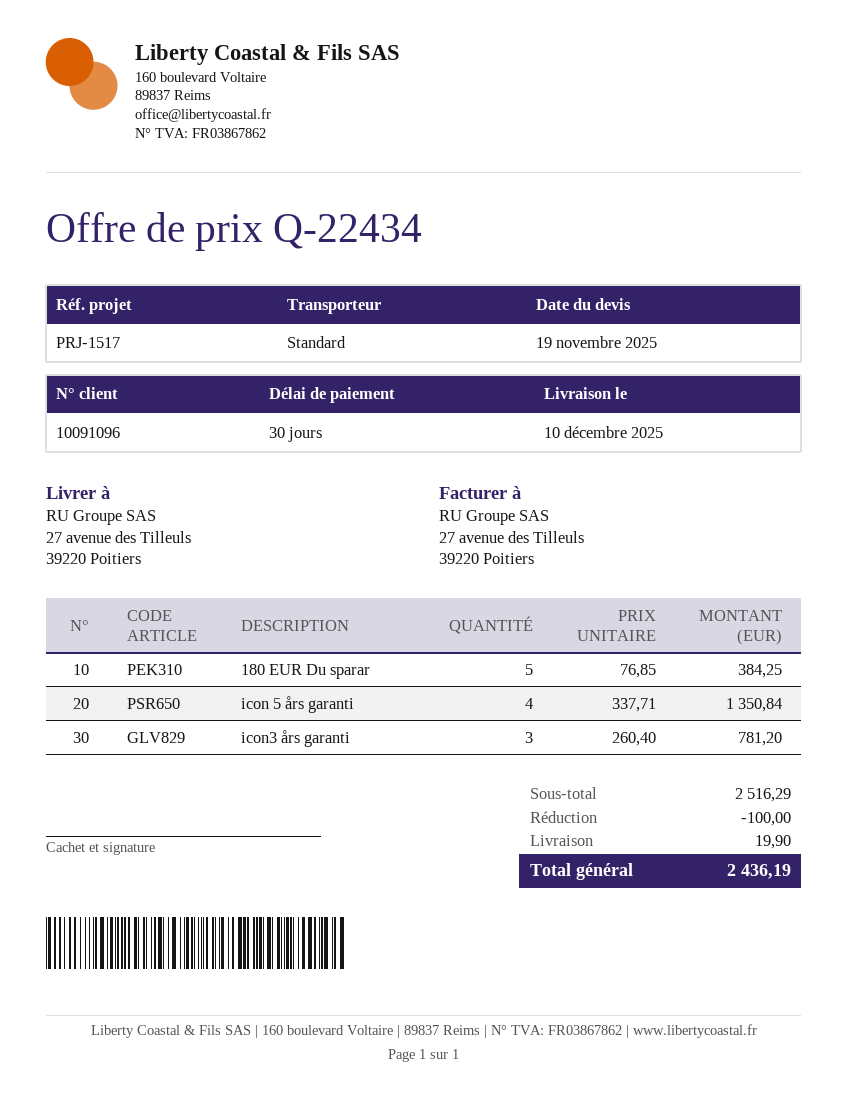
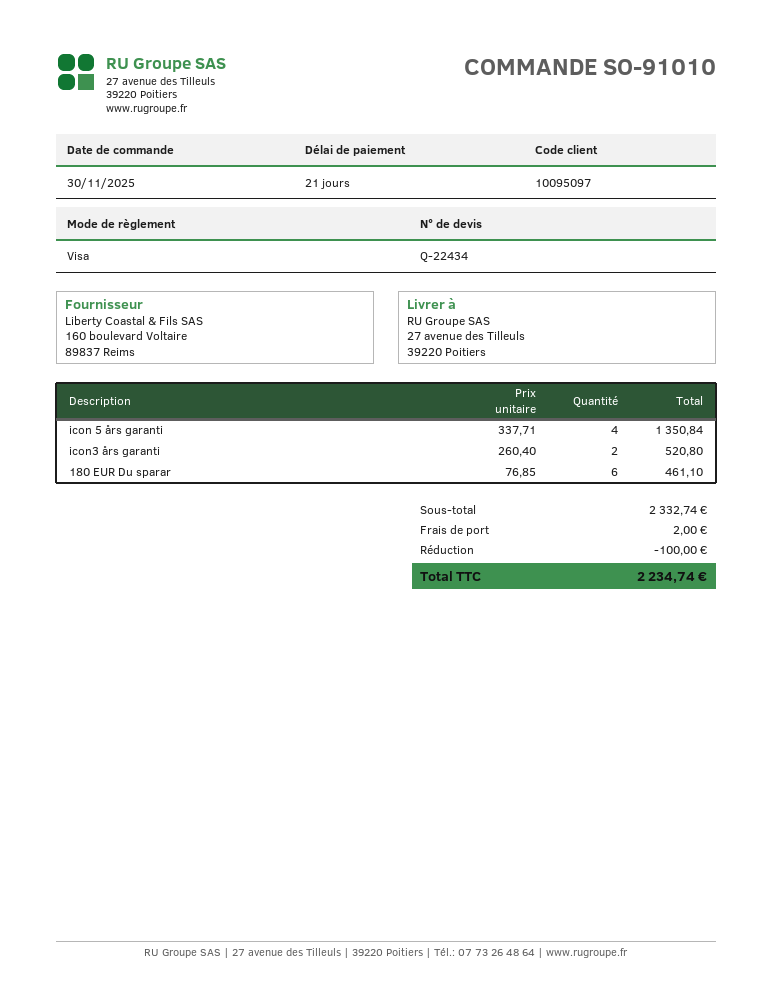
payment terms: 30 days -> 21 days
customer number: 10091096 -> 10095097
180 EUR Du sparar: 5 x 76.85 = 384.25 -> 6 x 76.85 = 461.10
icon3 års garanti: 3 x 260.40 = 781.20 -> 2 x 260.40 = 520.80
subtotal: 2516.29 -> 2332.74
shipping: 19.90 -> 2.00
total: 2436.19 -> 2234.74

